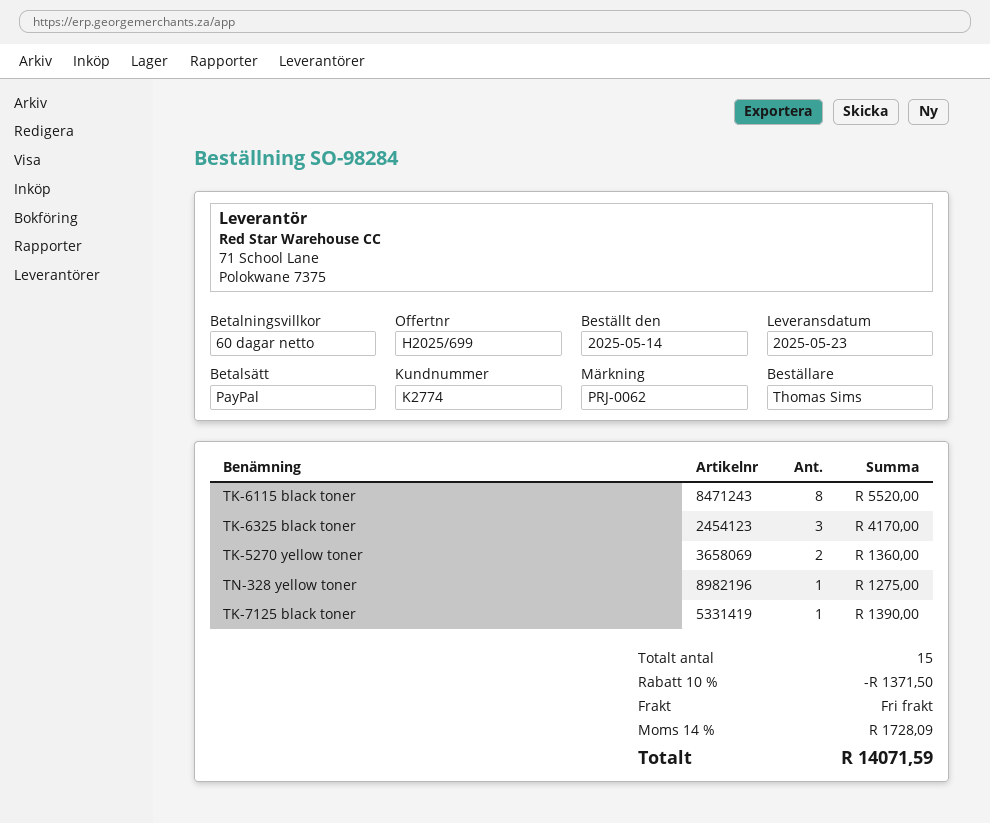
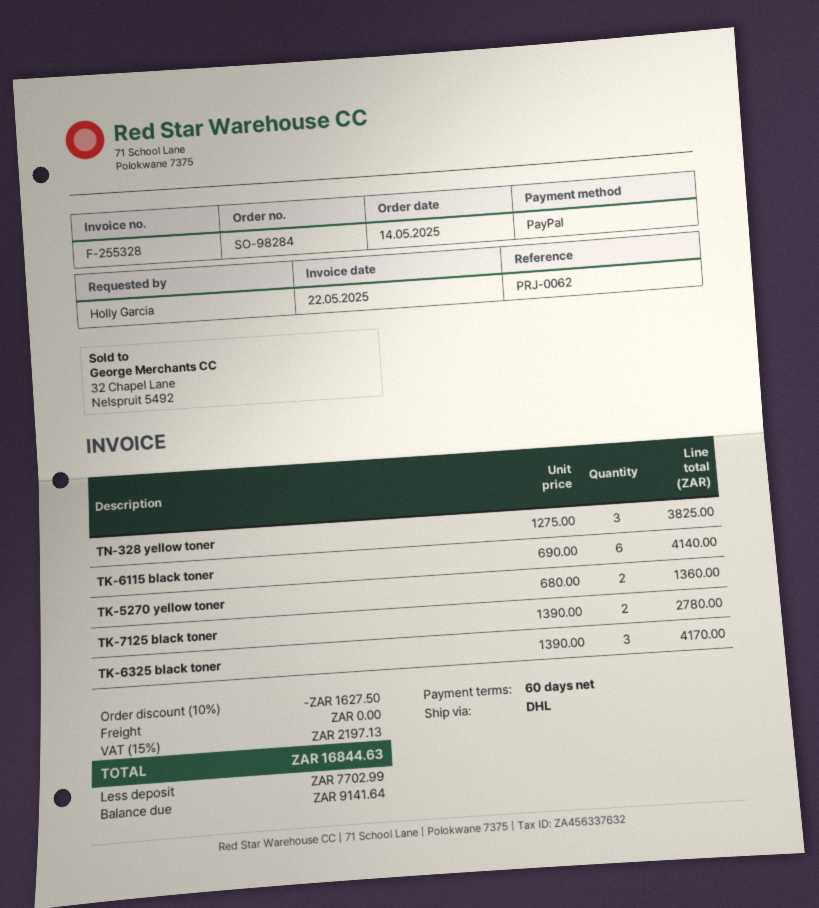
ordered by: Thomas Sims -> Holly Garcia
TK-6115 black toner: 8 for 5520.00 -> 6 for 4140.00
TN-328 yellow toner: 1 for 1275.00 -> 3 for 3825.00
TK-7125 black toner: 1 for 1390.00 -> 2 for 2780.00
discount: 10% = 1371.50 -> 10% = 1627.50
tax: 14% = 1728.09 -> 15% = 2197.13
total: 14071.59 -> 16844.63

